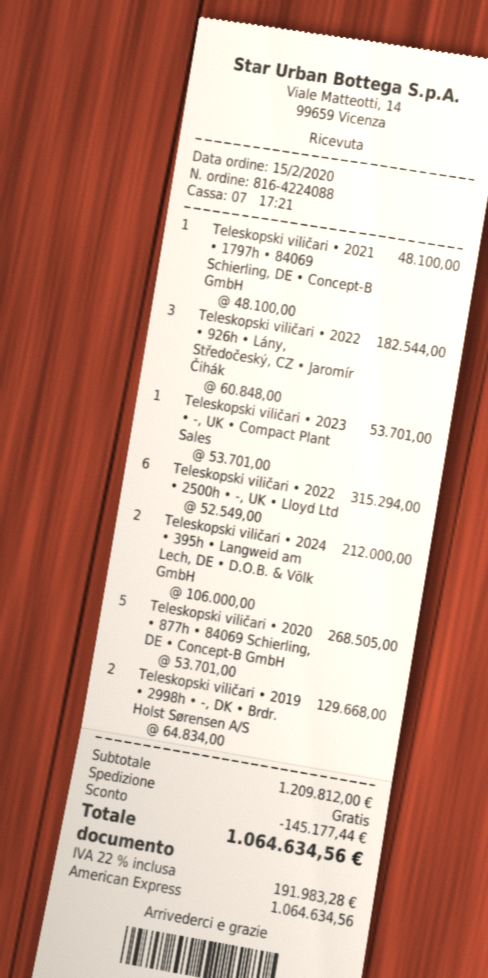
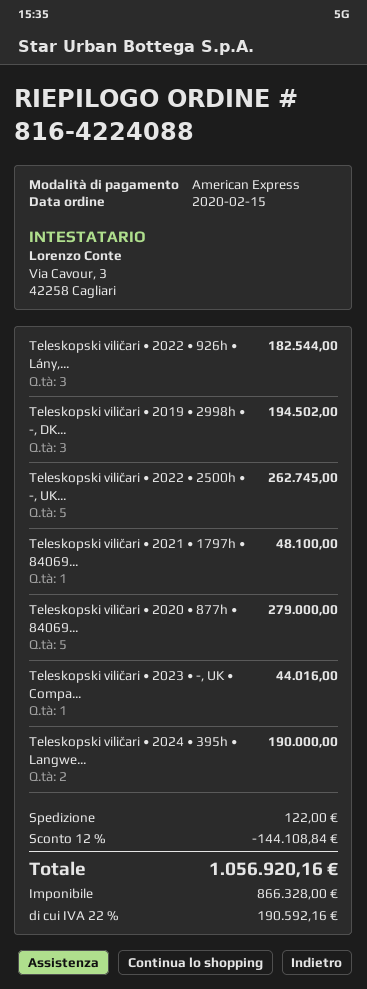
Teleskopski viličari • 2023 • -, UK • Compact Plant Sales: 1 for 53701.00 -> 1 for 44016.00
Teleskopski viličari • 2022 • 2500h • -, UK • Lloyd Ltd: 6 for 315294.00 -> 5 for 262745.00
Teleskopski viličari • 2024 • 395h • Langweid am Lech, DE • D.O.B. & Völk GmbH: 2 for 212000.00 -> 2 for 190000.00
Teleskopski viličari • 2020 • 877h • 84069 Schierling, DE • Concept-B GmbH: 5 for 268505.00 -> 5 for 279000.00
Teleskopski viličari • 2019 • 2998h • -, DK • Brdr. Holst Sørensen A/S: 2 for 129668.00 -> 3 for 194502.00
discount: 145177.44 -> 144108.84
shipping: 0.00 -> 122.00
tax: 22% = 191983.28 -> 22% = 190592.16
total: 1064634.56 -> 1056920.16

